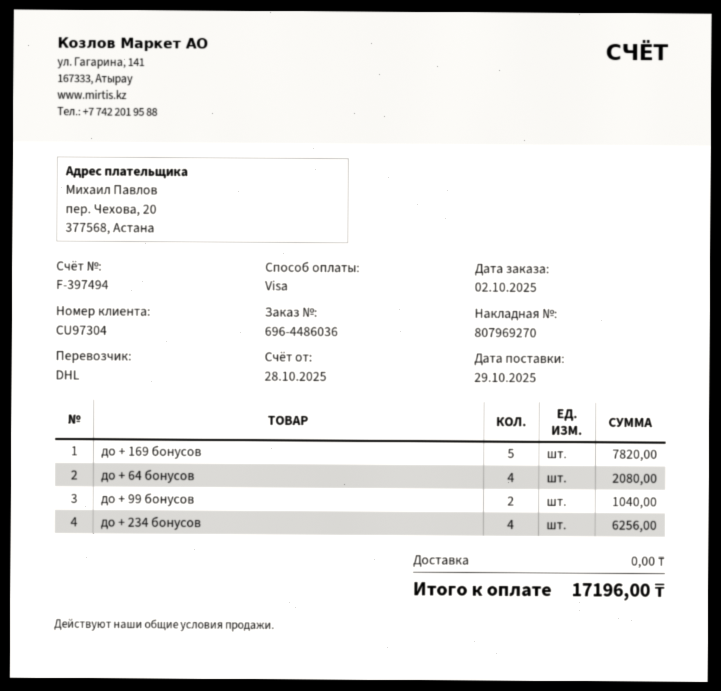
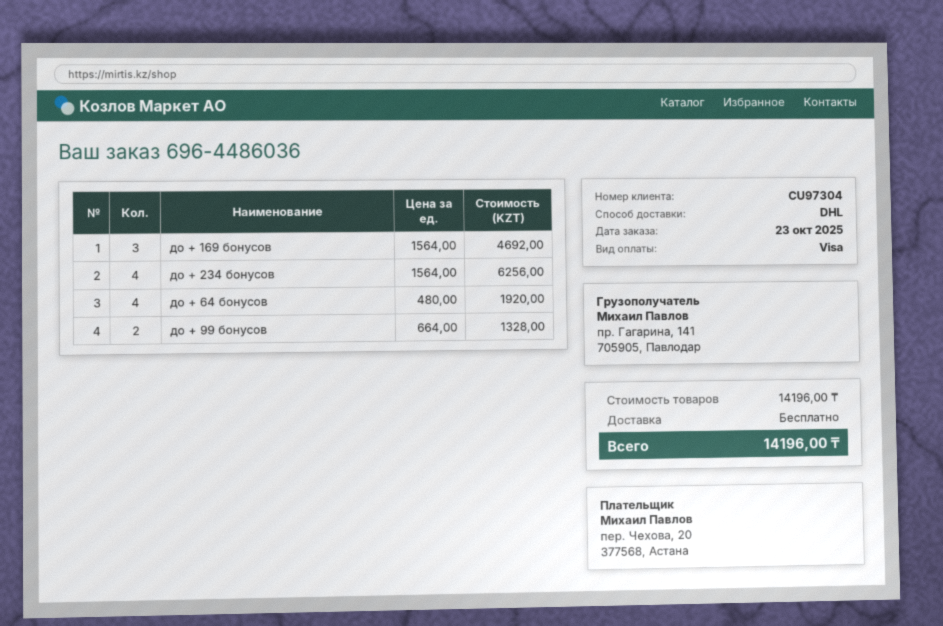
order date: 2025-10-02 -> 2025-10-23
до + 169 бонусов: 5 for 7820.00 -> 3 for 4692.00
до + 64 бонусов: 4 for 2080.00 -> 4 for 1920.00
до + 99 бонусов: 2 for 1040.00 -> 2 for 1328.00
total: 17196.00 -> 14196.00

